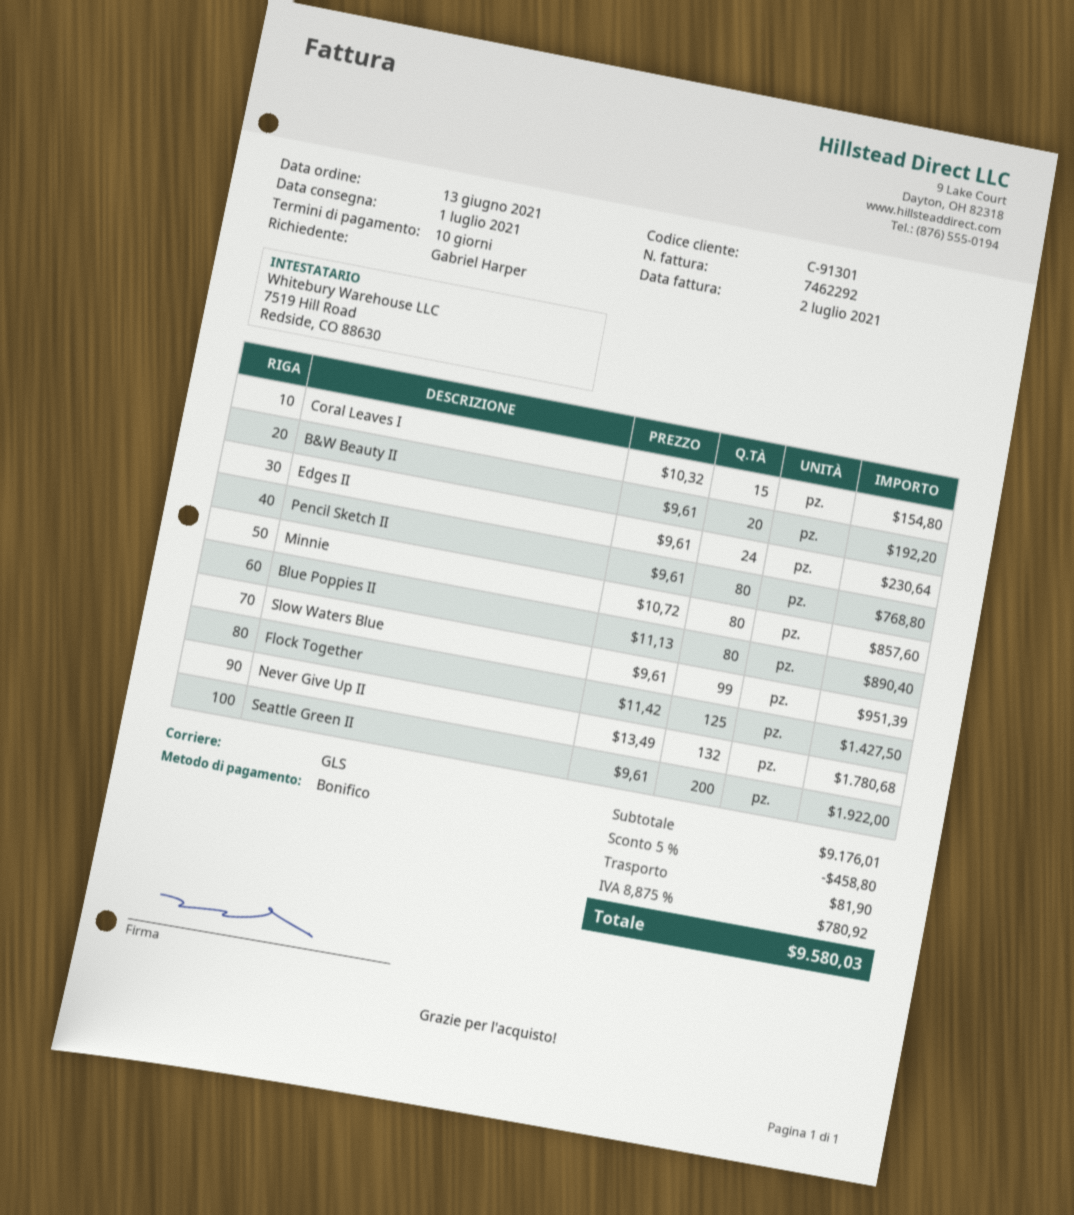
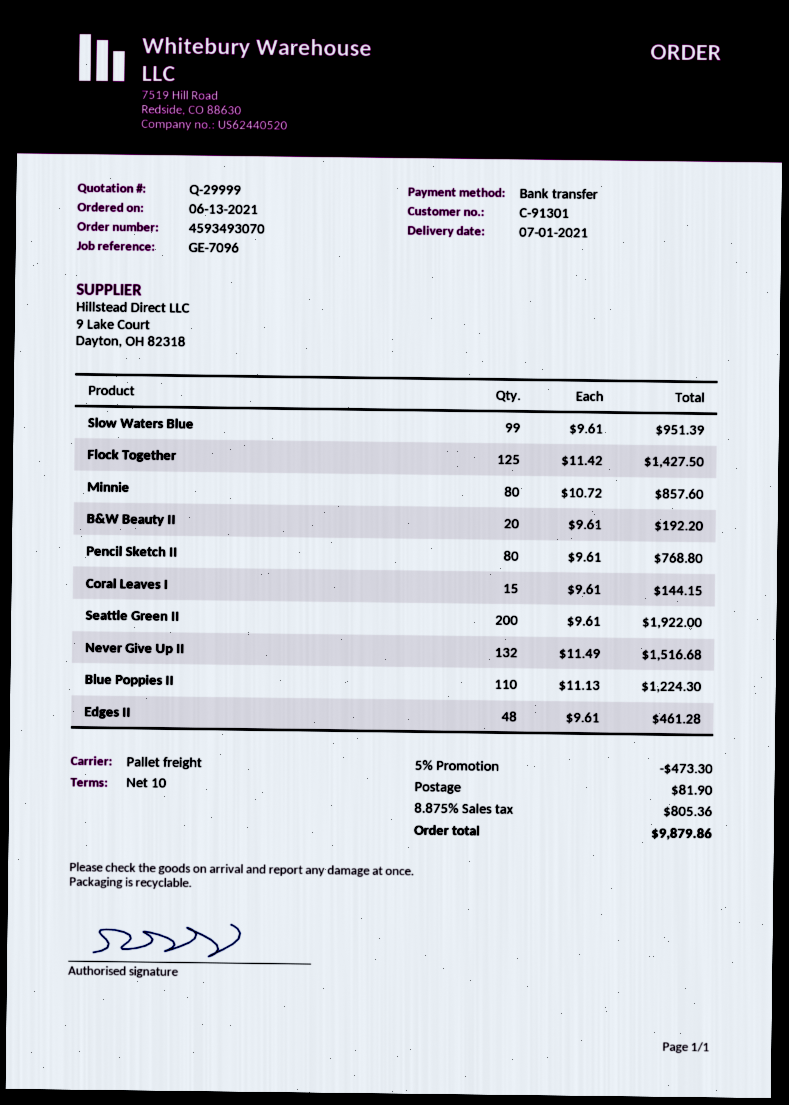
shipping method: GLS -> pallet freight
Coral Leaves I: 15 x 10.32 = 154.80 -> 15 x 9.61 = 144.15
Edges II: 24 x 9.61 = 230.64 -> 48 x 9.61 = 461.28
Blue Poppies II: 80 x 11.13 = 890.40 -> 110 x 11.13 = 1224.30
Never Give Up II: 132 x 13.49 = 1780.68 -> 132 x 11.49 = 1516.68
discount: 5% = 458.80 -> 5% = 473.30
tax: 8.875% = 780.92 -> 8.875% = 805.36
total: 9580.03 -> 9879.86

